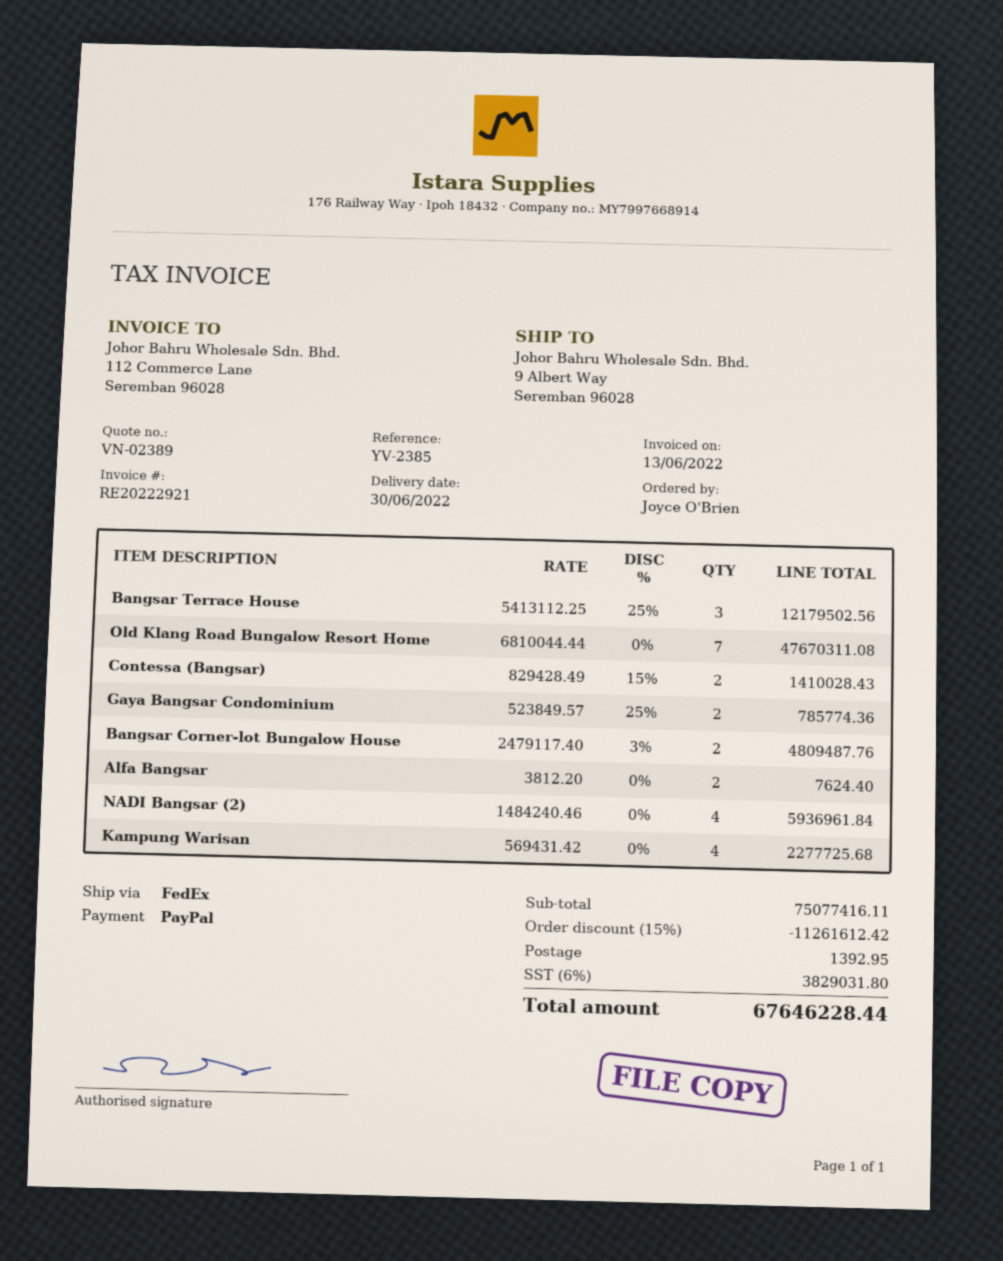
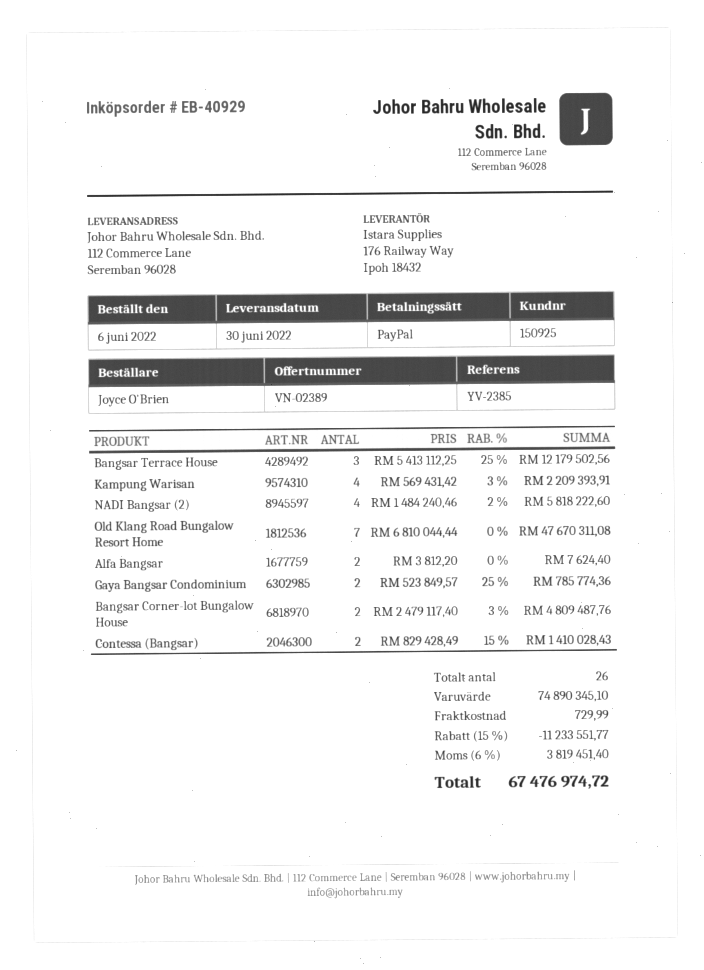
ship to: 9 Albert Way, Seremban 96028 -> 112 Commerce Lane, Seremban 96028
NADI Bangsar (2): 4 x 1484240.46 = 5936961.84 -> 4 x 1484240.46 - 2% = 5818222.60
Kampung Warisan: 4 x 569431.42 = 2277725.68 -> 4 x 569431.42 - 3% = 2209393.91
subtotal: 75077416.11 -> 74890345.10
discount: 15% = 11261612.42 -> 15% = 11233551.77
shipping: 1392.95 -> 729.99
tax: 6% = 3829031.80 -> 6% = 3819451.40
total: 67646228.44 -> 67476974.72

